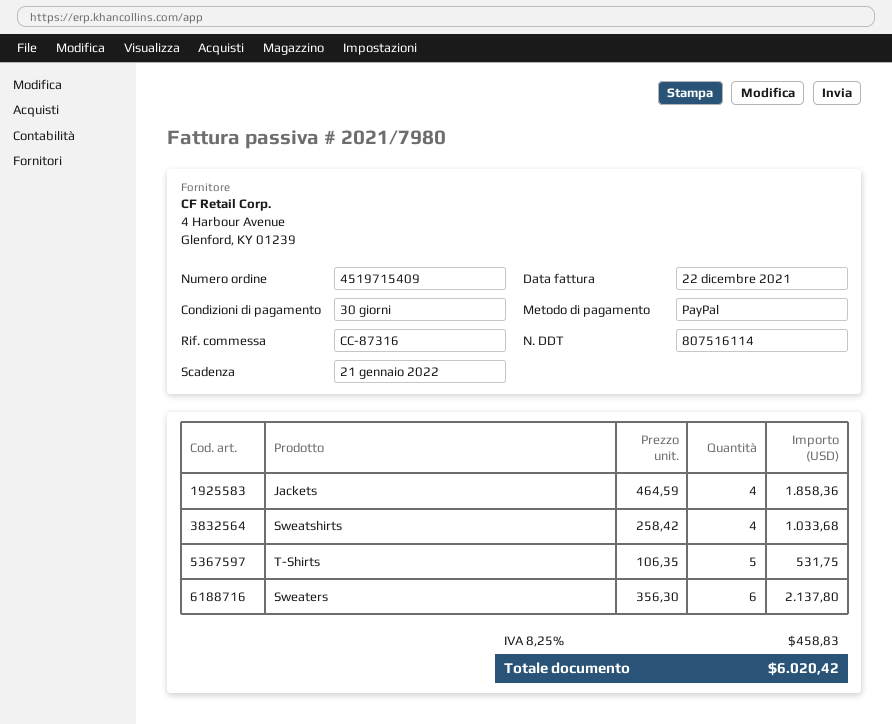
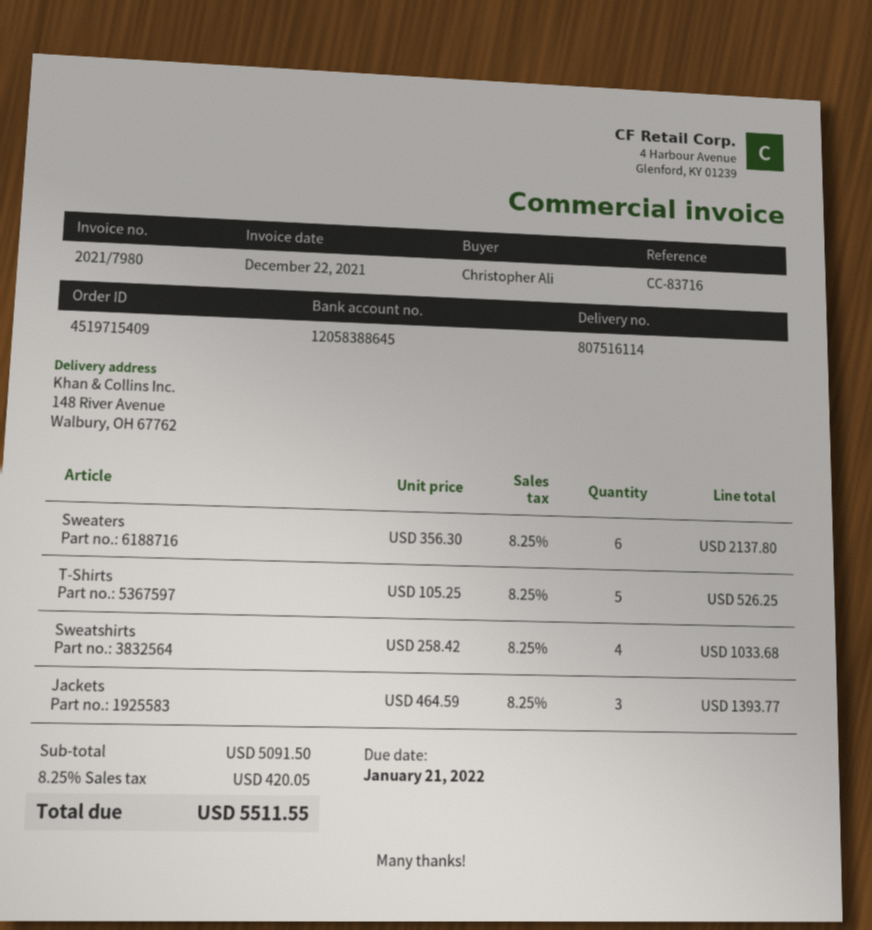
reference: CC-87316 -> CC-83716
Jackets: 4 x 464.59 = 1858.36 -> 3 x 464.59 = 1393.77
T-Shirts: 5 x 106.35 = 531.75 -> 5 x 105.25 = 526.25
tax: 8.25% = 458.83 -> 8.25% = 420.05
total: 6020.42 -> 5511.55

